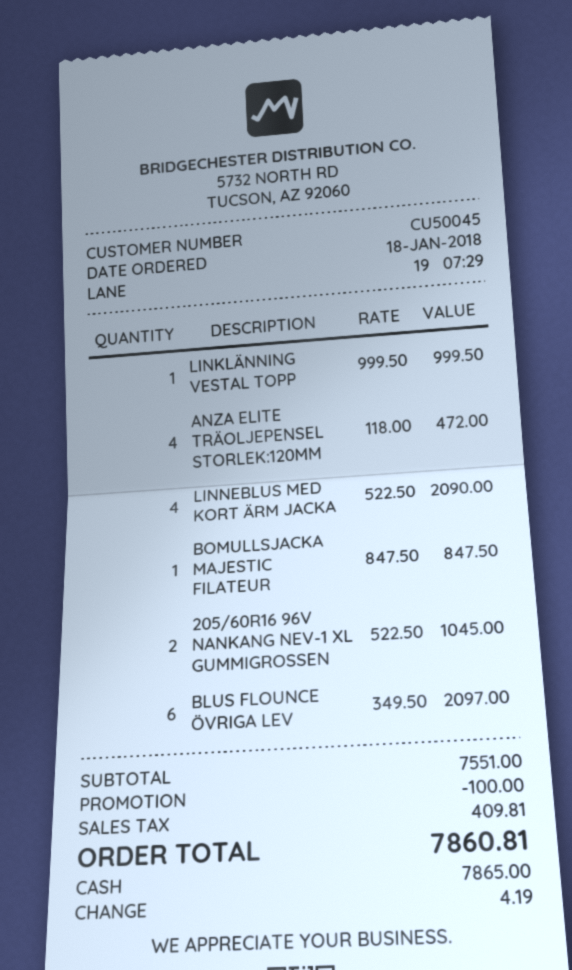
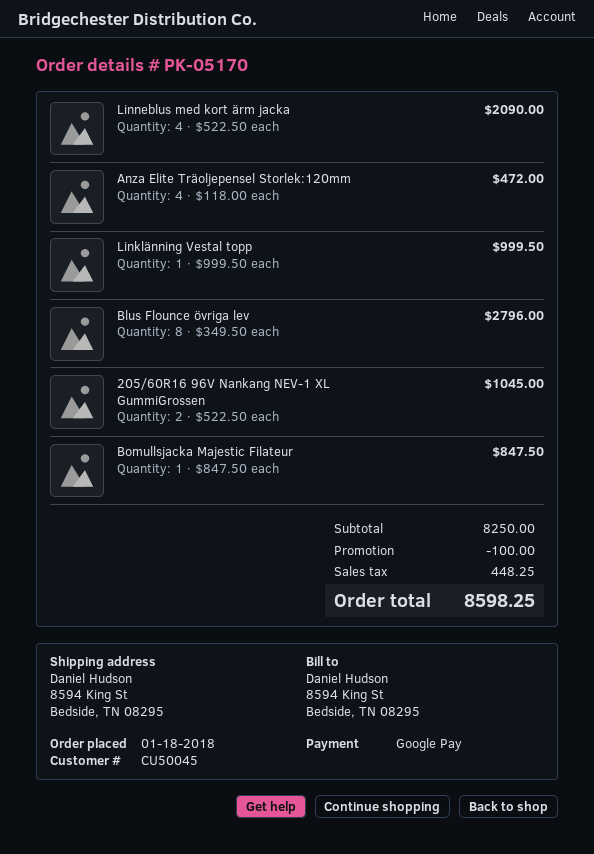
payment method: cash -> Google Pay
BLUS FLOUNCE ÖVRIGA LEV: 6 x 349.50 = 2097.00 -> 8 x 349.50 = 2796.00
subtotal: 7551.00 -> 8250.00
tax: 409.81 -> 448.25
total: 7860.81 -> 8598.25

